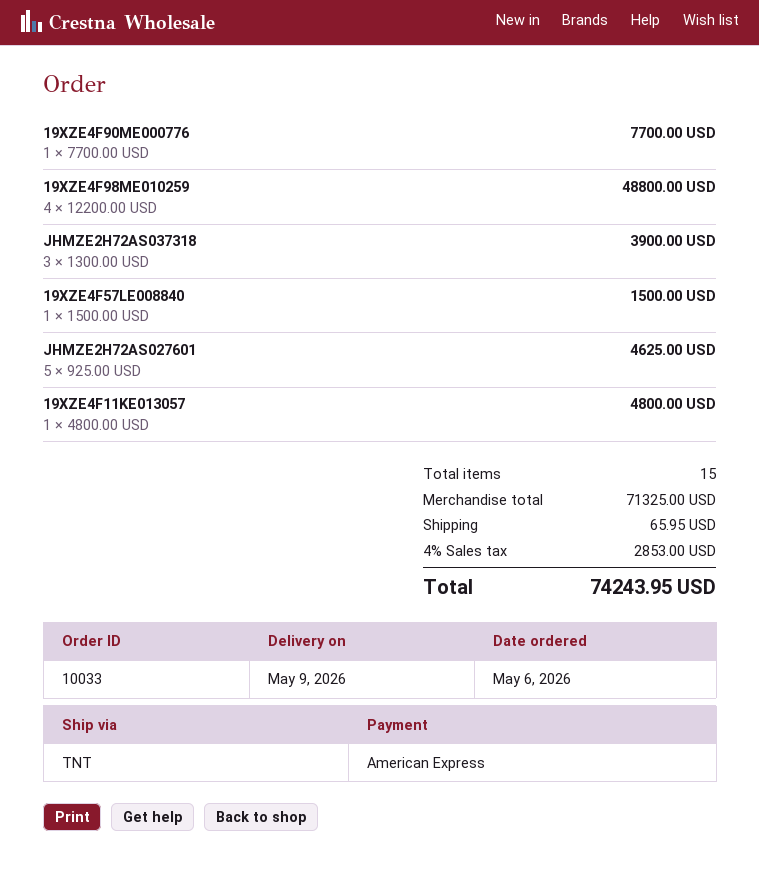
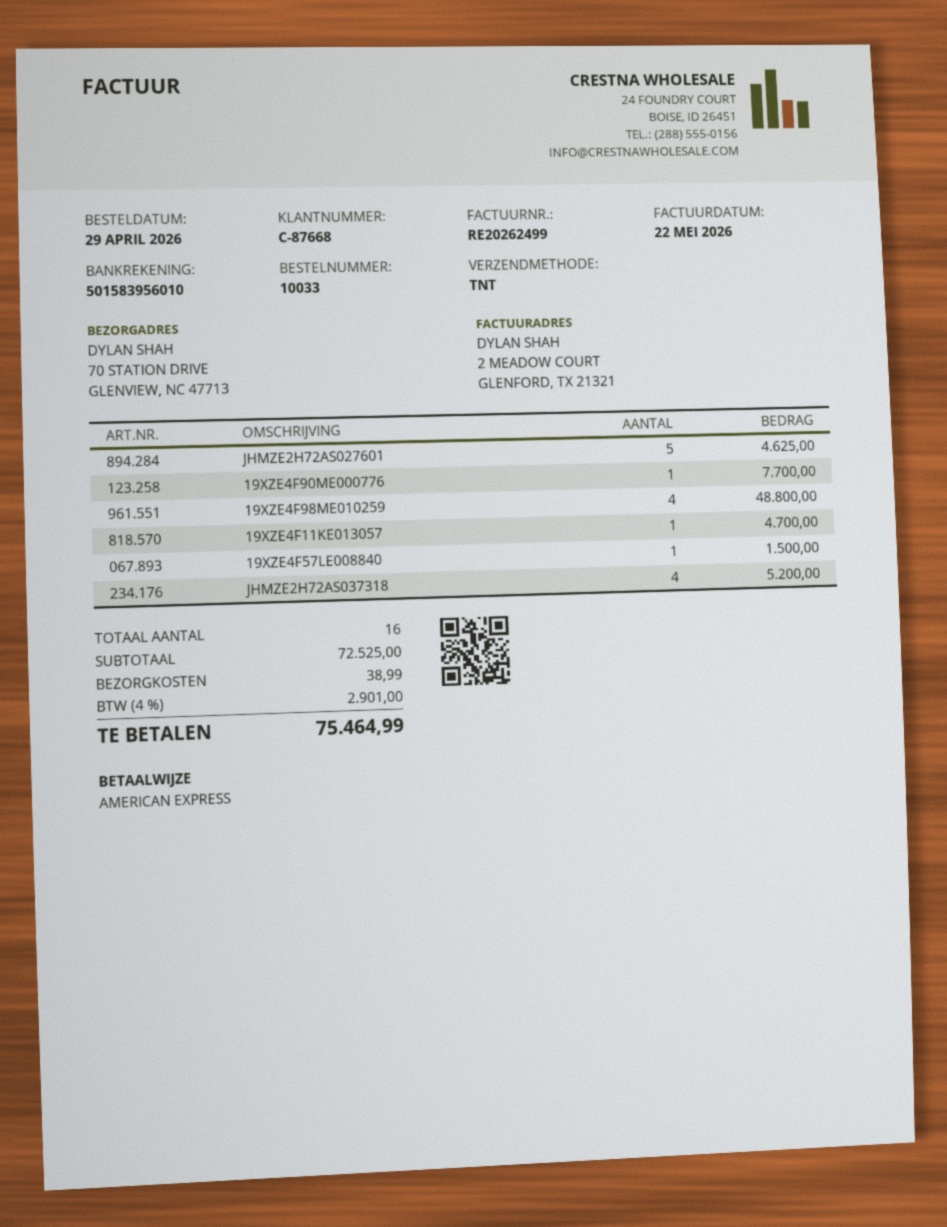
order date: 2026-05-06 -> 2026-04-29
JHMZE2H72AS037318: 3 for 3900.00 -> 4 for 5200.00
19XZE4F11KE013057: 1 for 4800.00 -> 1 for 4700.00
total quantity: 15 -> 16
subtotal: 71325.00 -> 72525.00
shipping: 65.95 -> 38.99
tax: 4% = 2853.00 -> 4% = 2901.00
total: 74243.95 -> 75464.99

